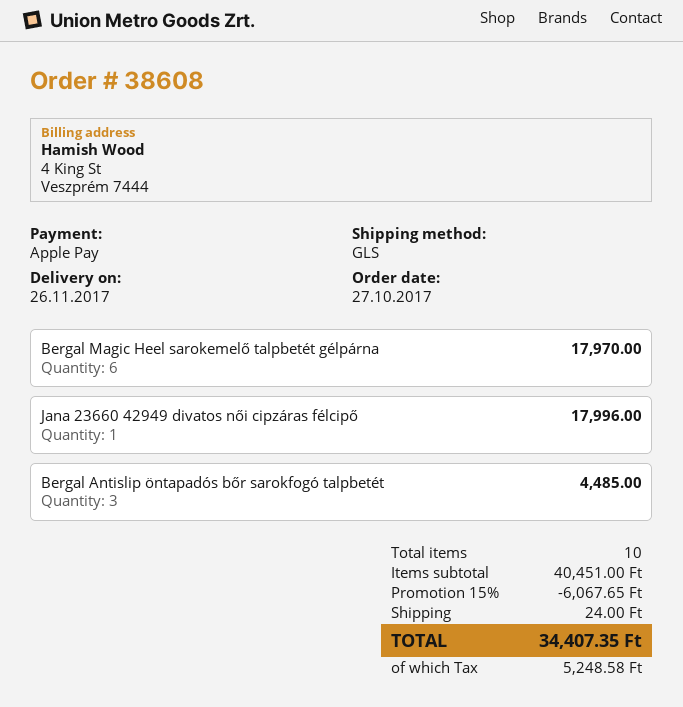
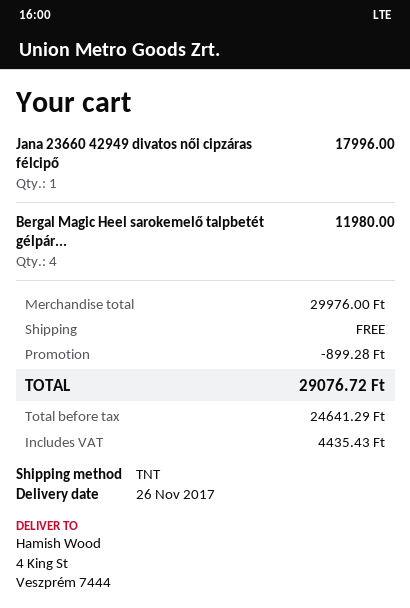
shipping method: GLS -> TNT
Bergal Magic Heel sarokemelő talpbetét gélpárna: 6 for 17970.00 -> 4 for 11980.00
Bergal Antislip öntapadós bőr sarokfogó talpbetét: 3 for 4485.00 -> none
subtotal: 40451.00 -> 29976.00
discount: 6067.65 -> 899.28
shipping: 24.00 -> 0.00
tax: 5248.58 -> 4435.43
total: 34407.35 -> 29076.72

